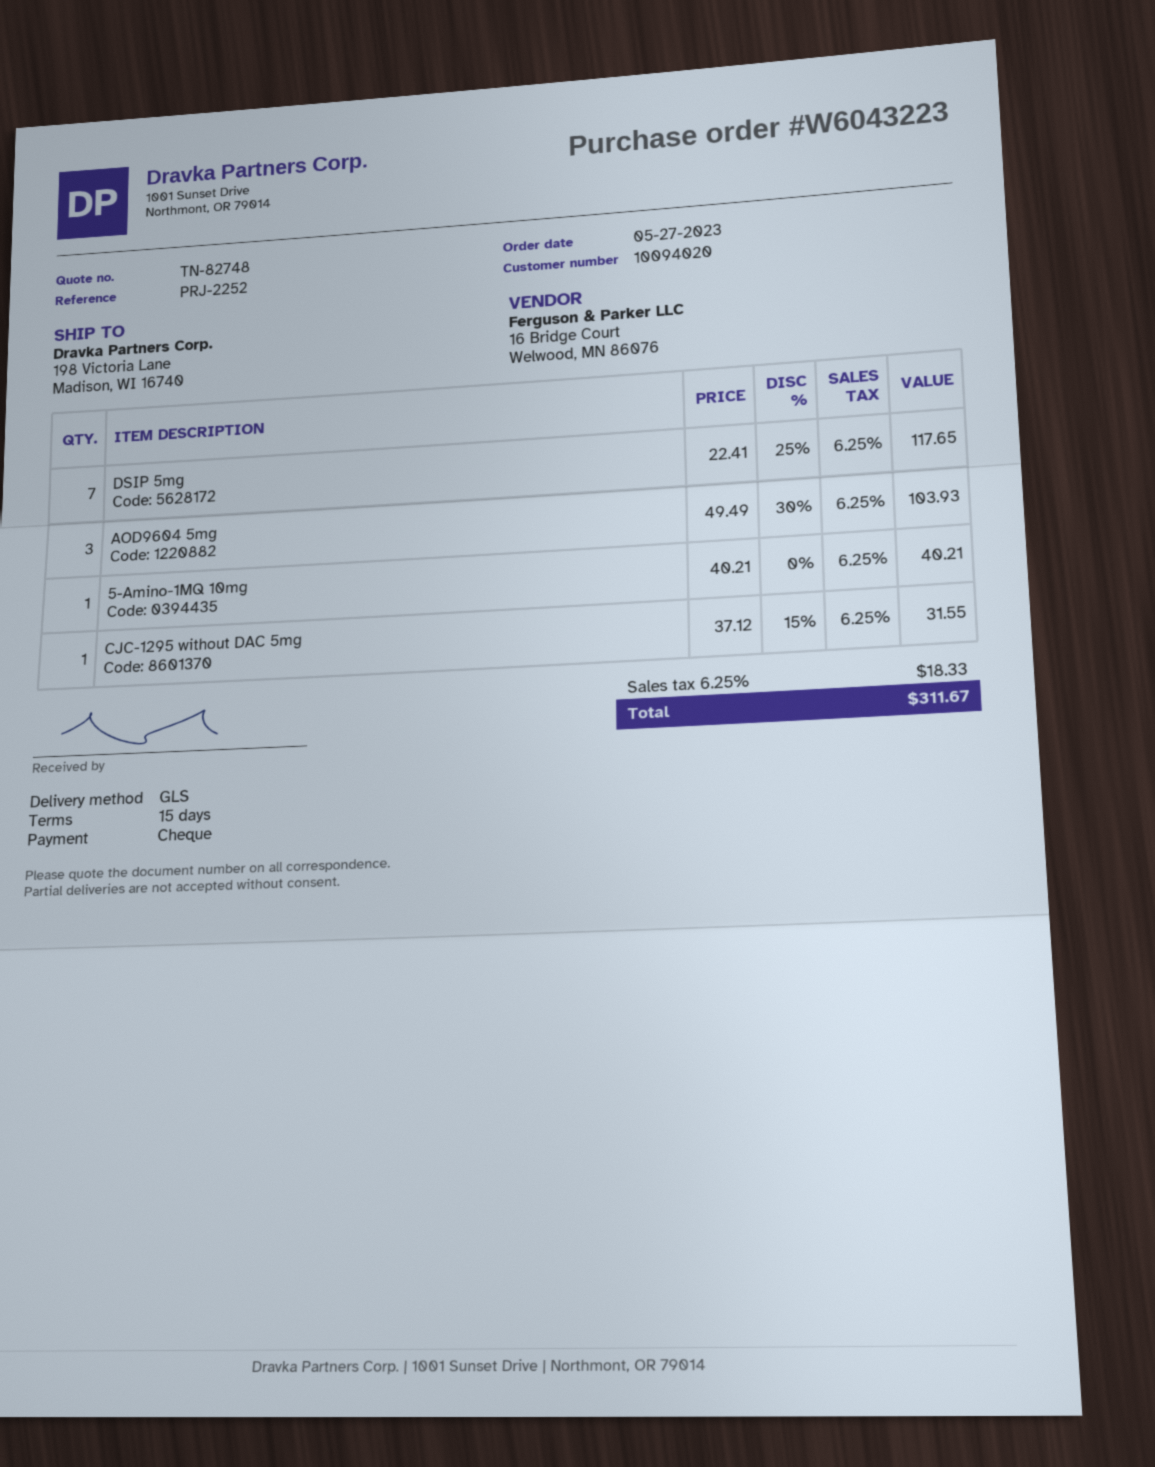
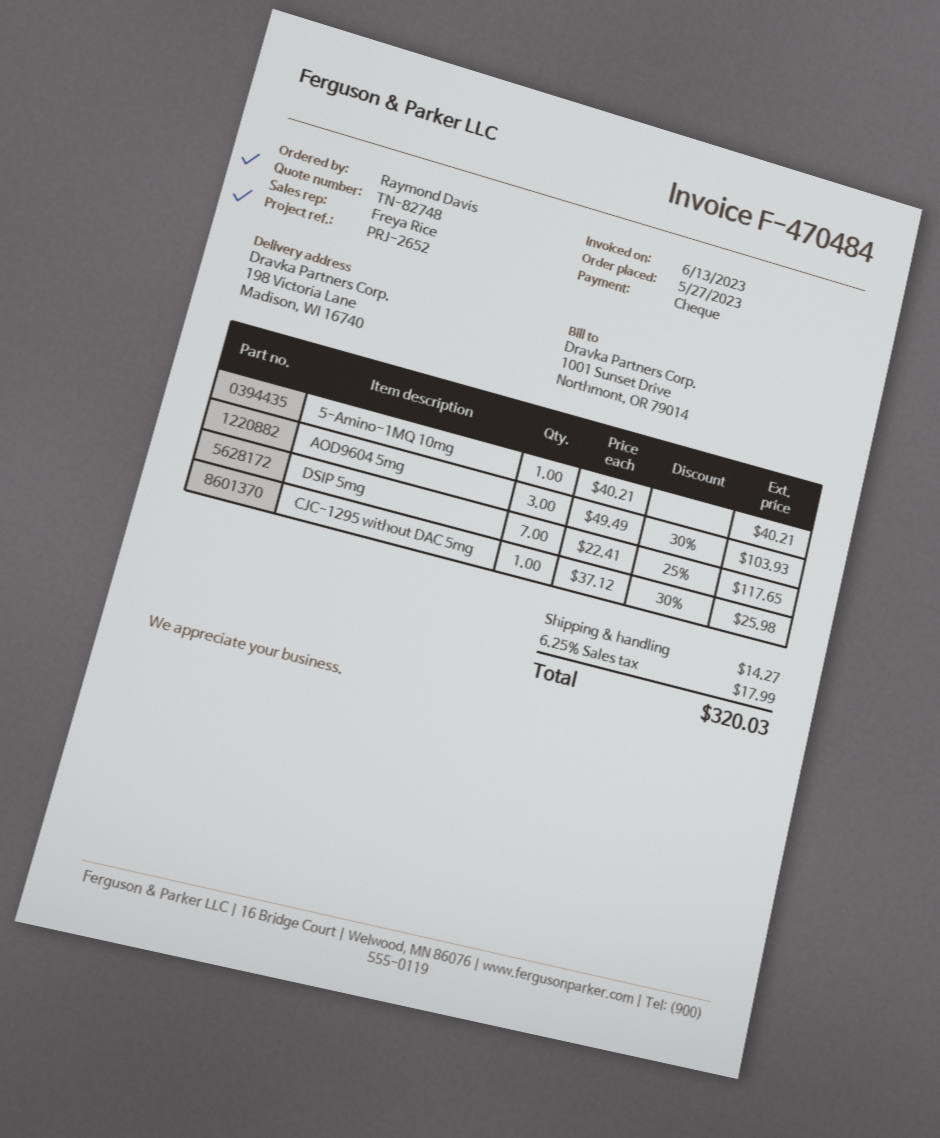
reference: PRJ-2252 -> PRJ-2652
CJC-1295 without DAC 5mg: 1 x 37.12 - 15% = 31.55 -> 1 x 37.12 - 30% = 25.98
shipping: none -> 14.27
tax: 6.25% = 18.33 -> 6.25% = 17.99
total: 311.67 -> 320.03

